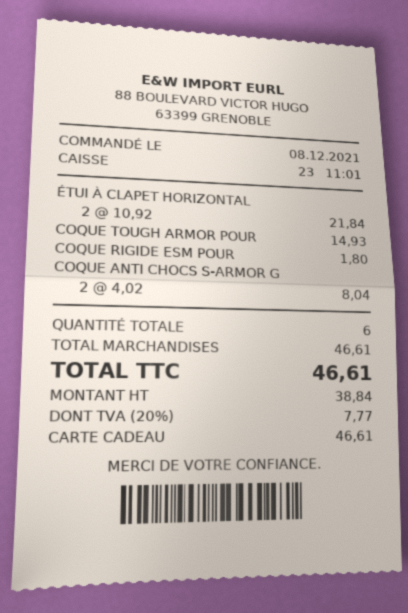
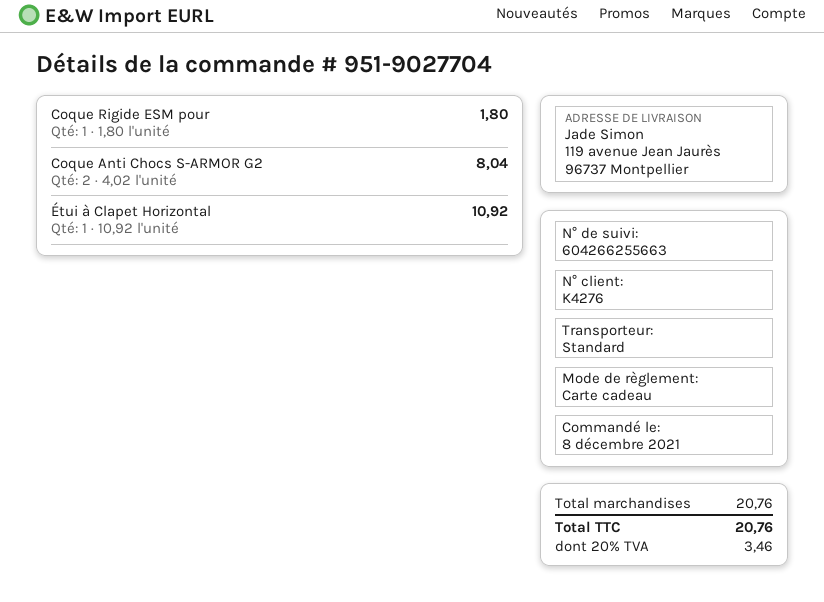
ÉTUI À CLAPET HORIZONTAL: 2 x 10.92 = 21.84 -> 1 x 10.92 = 10.92
COQUE TOUGH ARMOR POUR: 1 x 14.93 = 14.93 -> none
subtotal: 46.61 -> 20.76
tax: 20% = 7.77 -> 20% = 3.46
total: 46.61 -> 20.76

